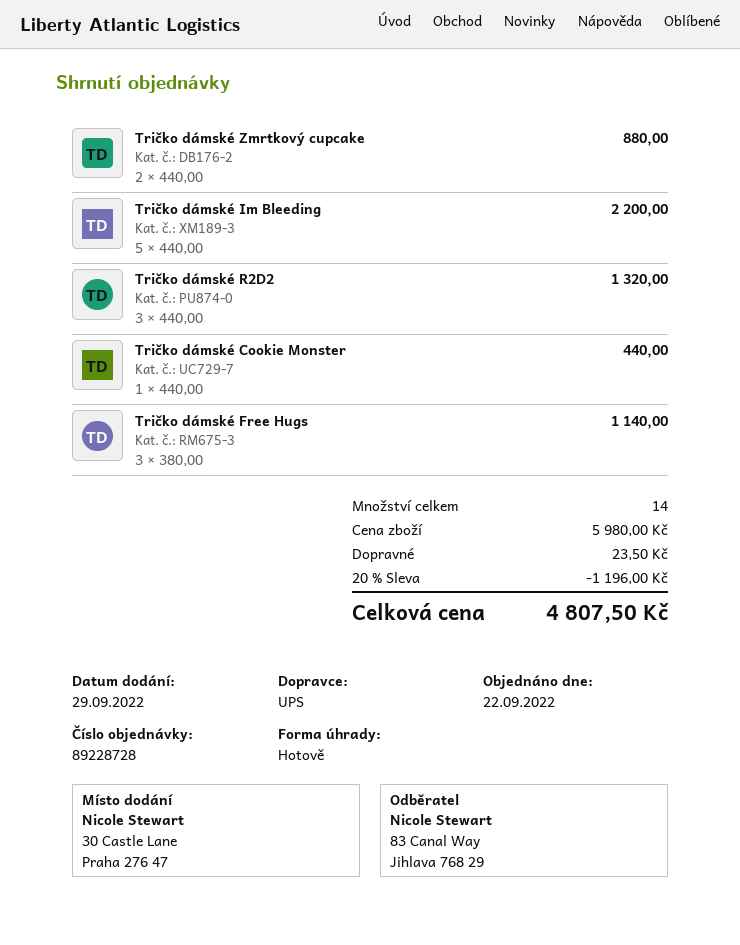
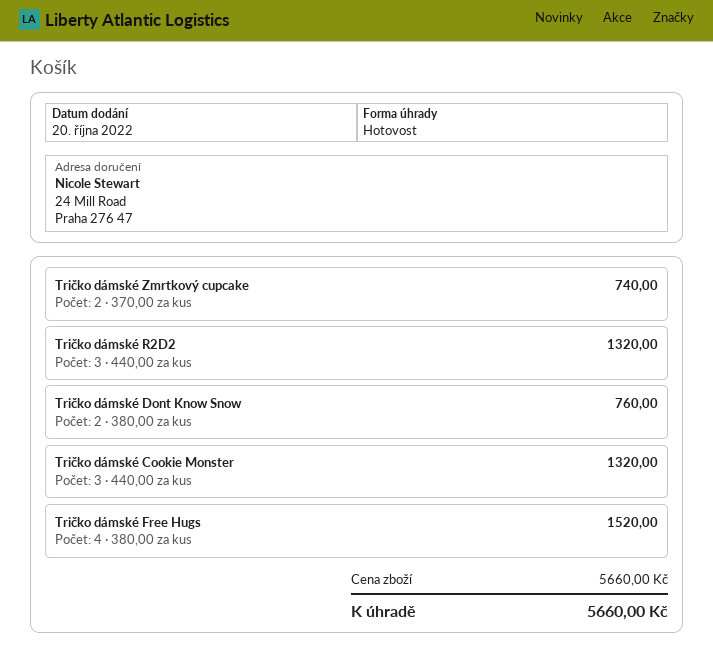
delivery date: 2022-09-29 -> 2022-10-20
ship to: 30 Castle Lane, Praha 276 47 -> 24 Mill Road, Praha 276 47
Tričko dámské Zmrtkový cupcake: 2 x 440.00 = 880.00 -> 2 x 370.00 = 740.00
Tričko dámské Im Bleeding: 5 x 440.00 = 2200.00 -> none
Tričko dámské Cookie Monster: 1 x 440.00 = 440.00 -> 3 x 440.00 = 1320.00
Tričko dámské Free Hugs: 3 x 380.00 = 1140.00 -> 4 x 380.00 = 1520.00
Tričko dámské Dont Know Snow: none -> 2 x 380.00 = 760.00
subtotal: 5980.00 -> 5660.00
discount: 20% = 1196.00 -> none
shipping: 23.50 -> none
total: 4807.50 -> 5660.00

